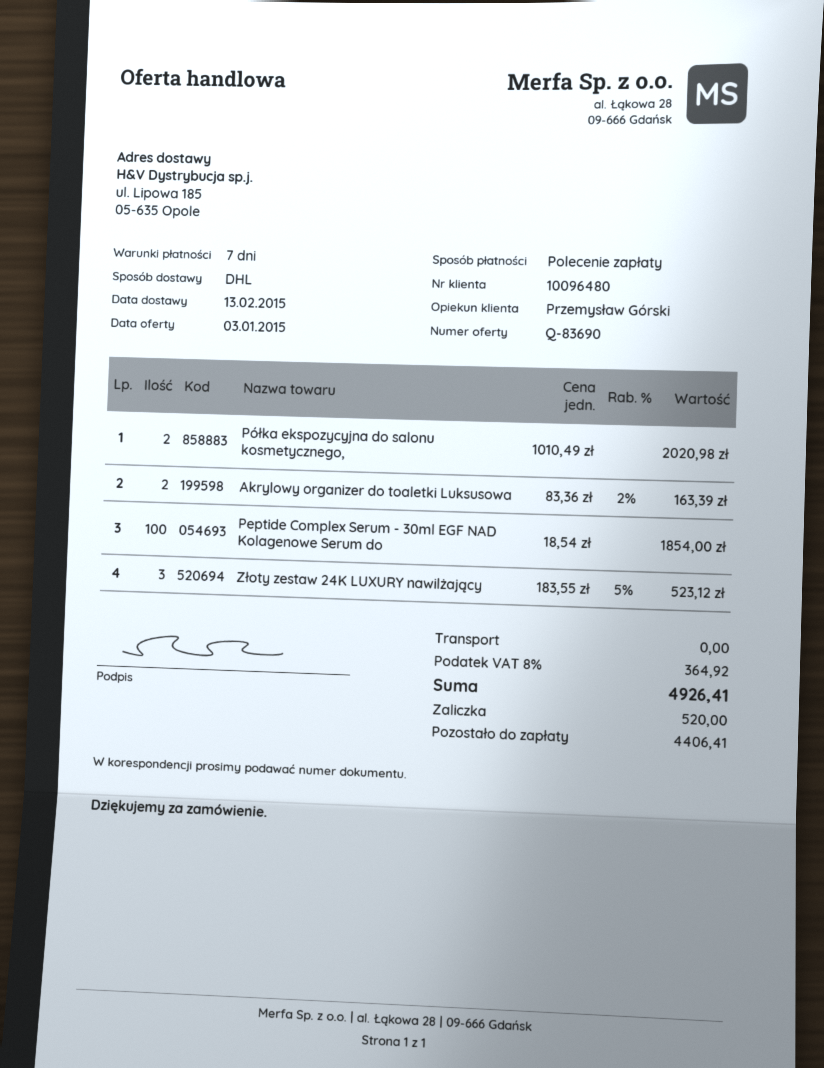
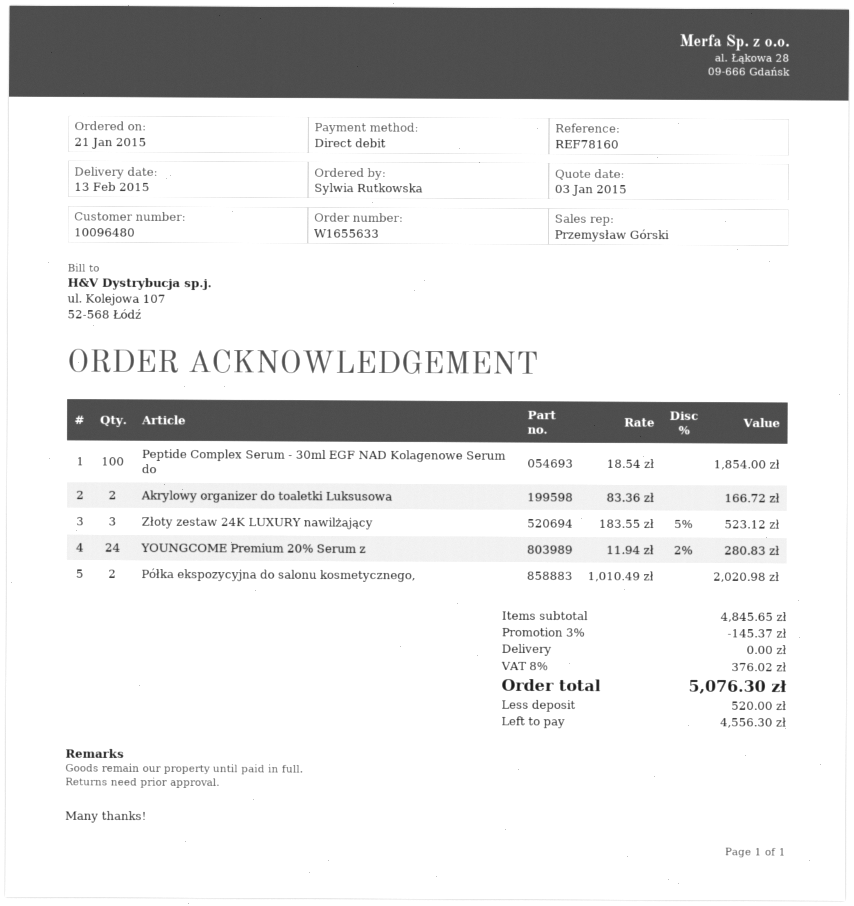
Akrylowy organizer do toaletki Luksusowa: 2 x 83.36 - 2% = 163.39 -> 2 x 83.36 = 166.72
YOUNGCOME Premium 20% Serum z: none -> 24 x 11.94 - 2% = 280.83
discount: none -> 3% = 145.37
tax: 8% = 364.92 -> 8% = 376.02
total: 4926.41 -> 5076.30
balance: 4406.41 -> 4556.30

